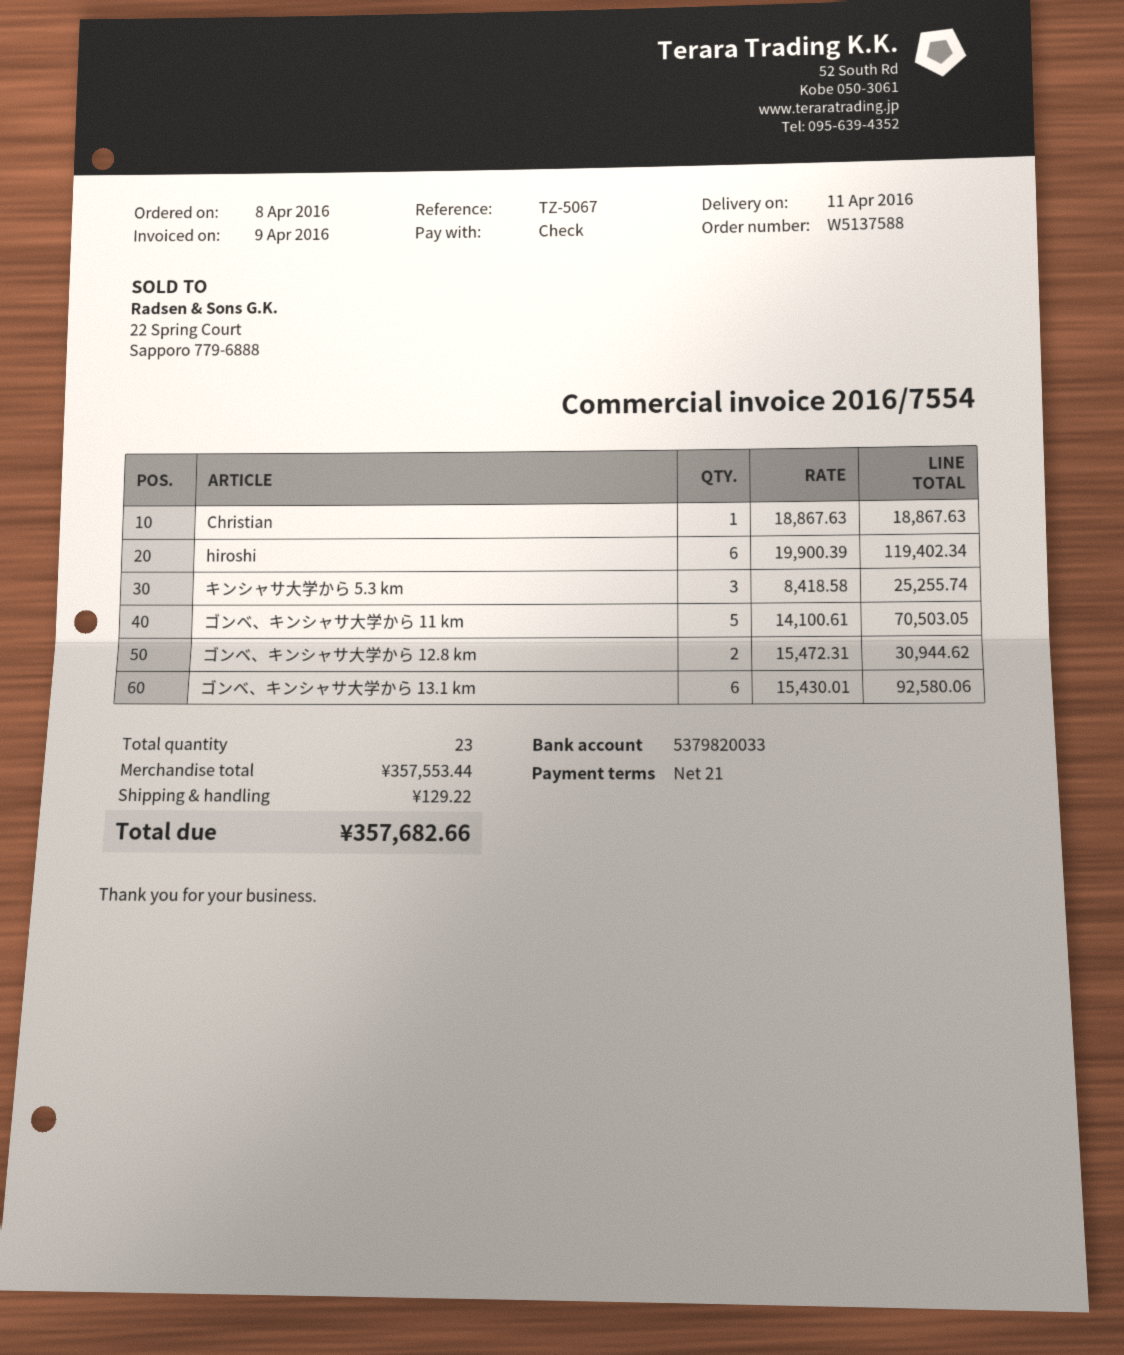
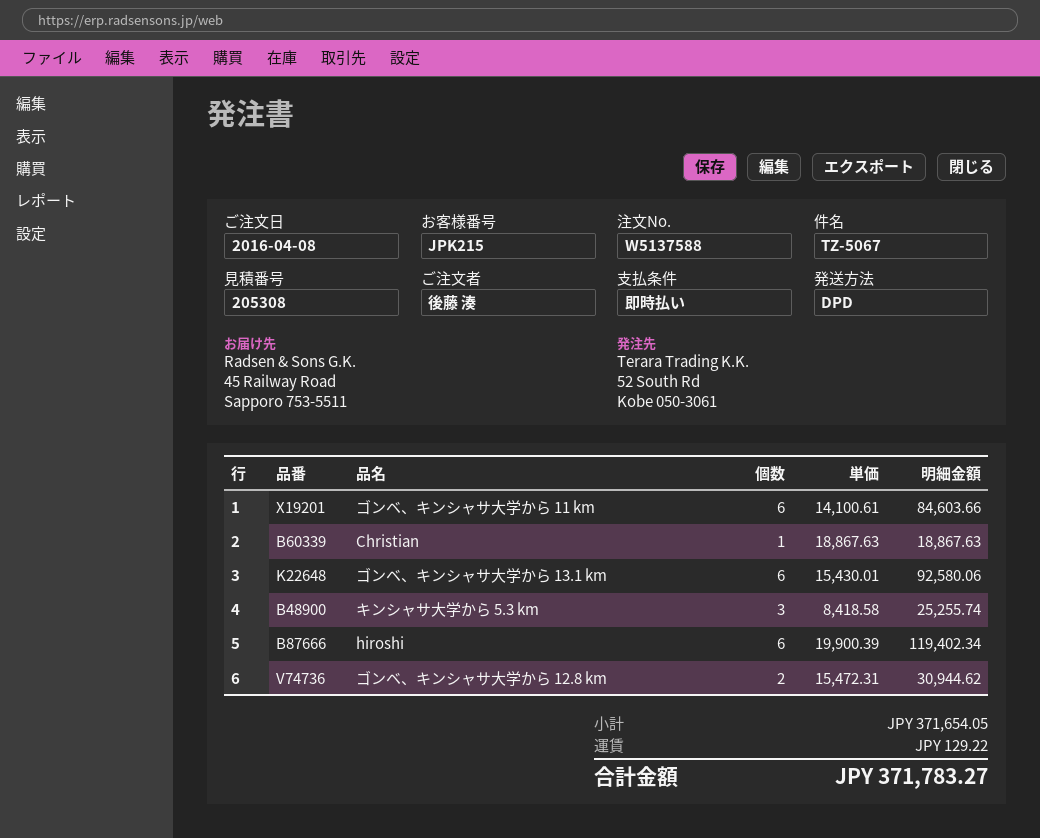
payment terms: 21 days -> on receipt
ゴンベ、キンシャサ大学から 11 km: 5 x 14100.61 = 70503.05 -> 6 x 14100.61 = 84603.66
subtotal: 357553.44 -> 371654.05
total: 357682.66 -> 371783.27

